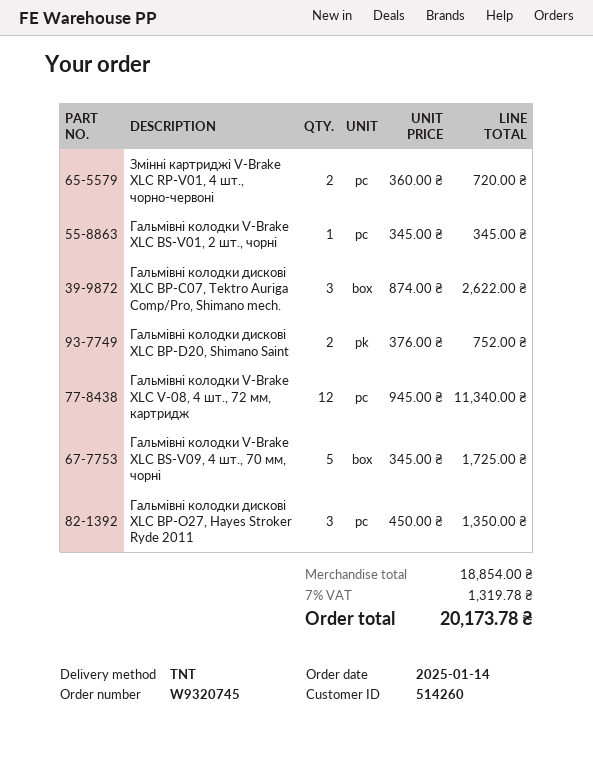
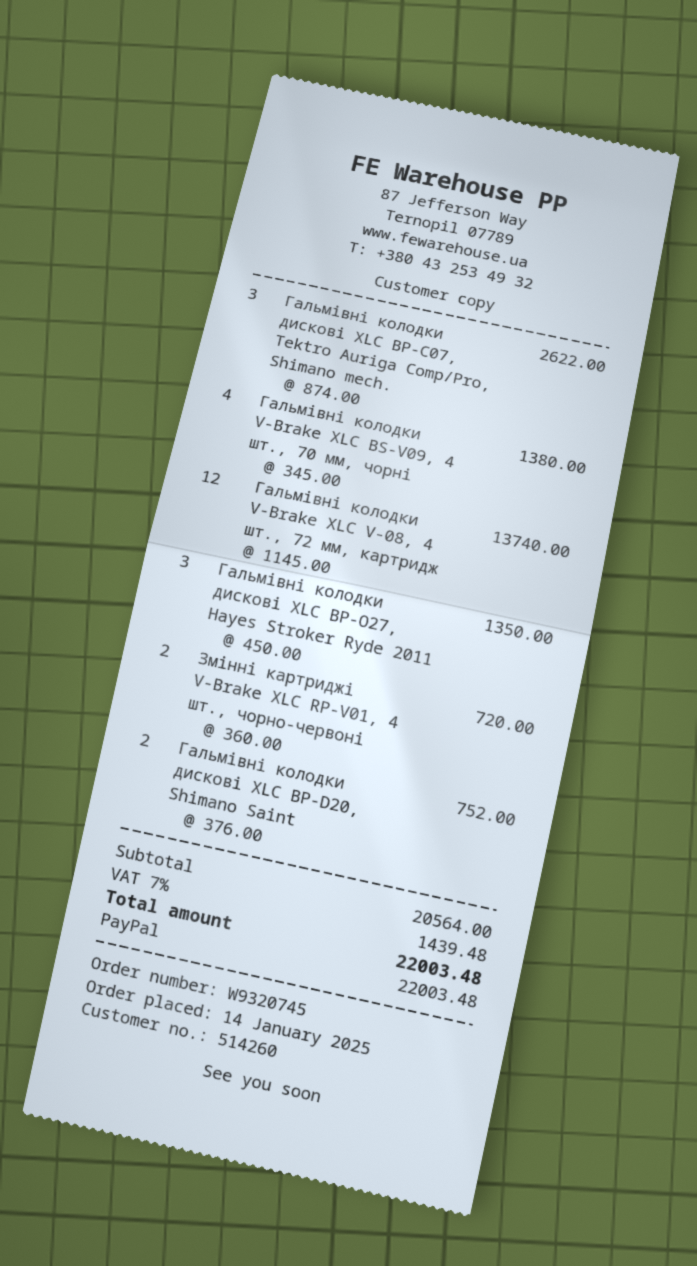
Гальмівні колодки V-Brake XLC BS-V01, 2 шт., чорні: 1 x 345.00 = 345.00 -> none
Гальмівні колодки V-Brake XLC V-08, 4 шт., 72 мм, картридж: 12 x 945.00 = 11340.00 -> 12 x 1145.00 = 13740.00
Гальмівні колодки V-Brake XLC BS-V09, 4 шт., 70 мм, чорні: 5 x 345.00 = 1725.00 -> 4 x 345.00 = 1380.00
subtotal: 18854.00 -> 20564.00
tax: 7% = 1319.78 -> 7% = 1439.48
total: 20173.78 -> 22003.48

